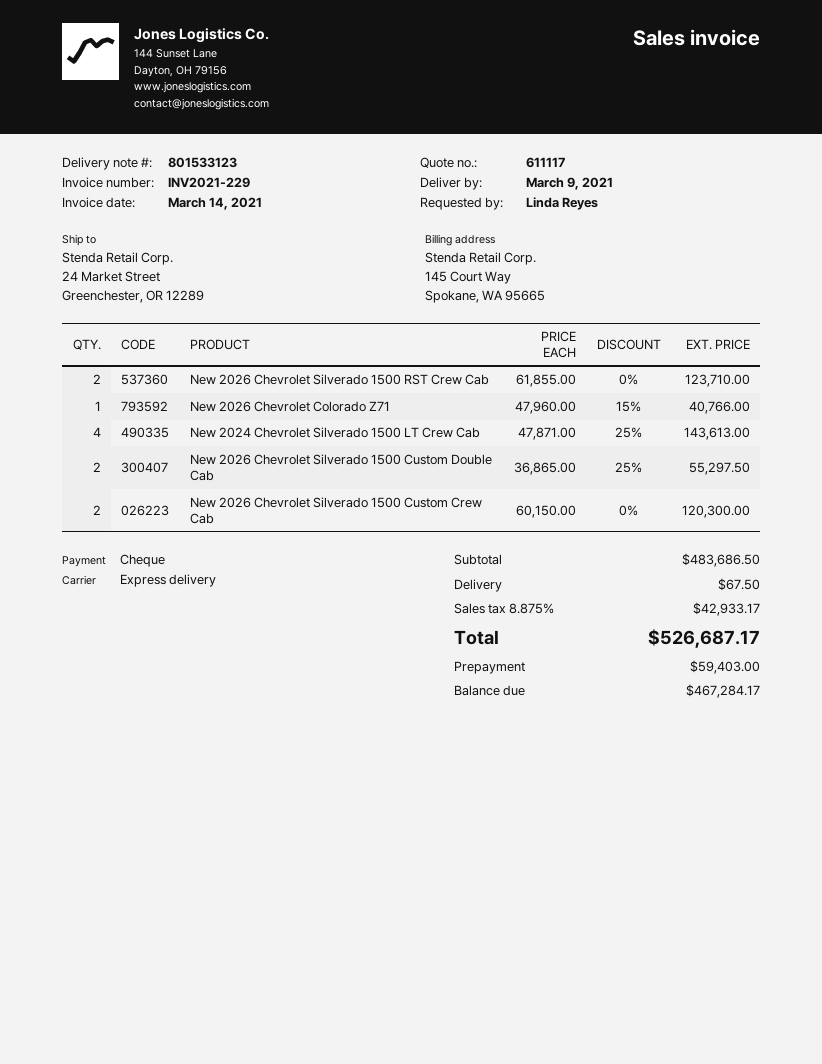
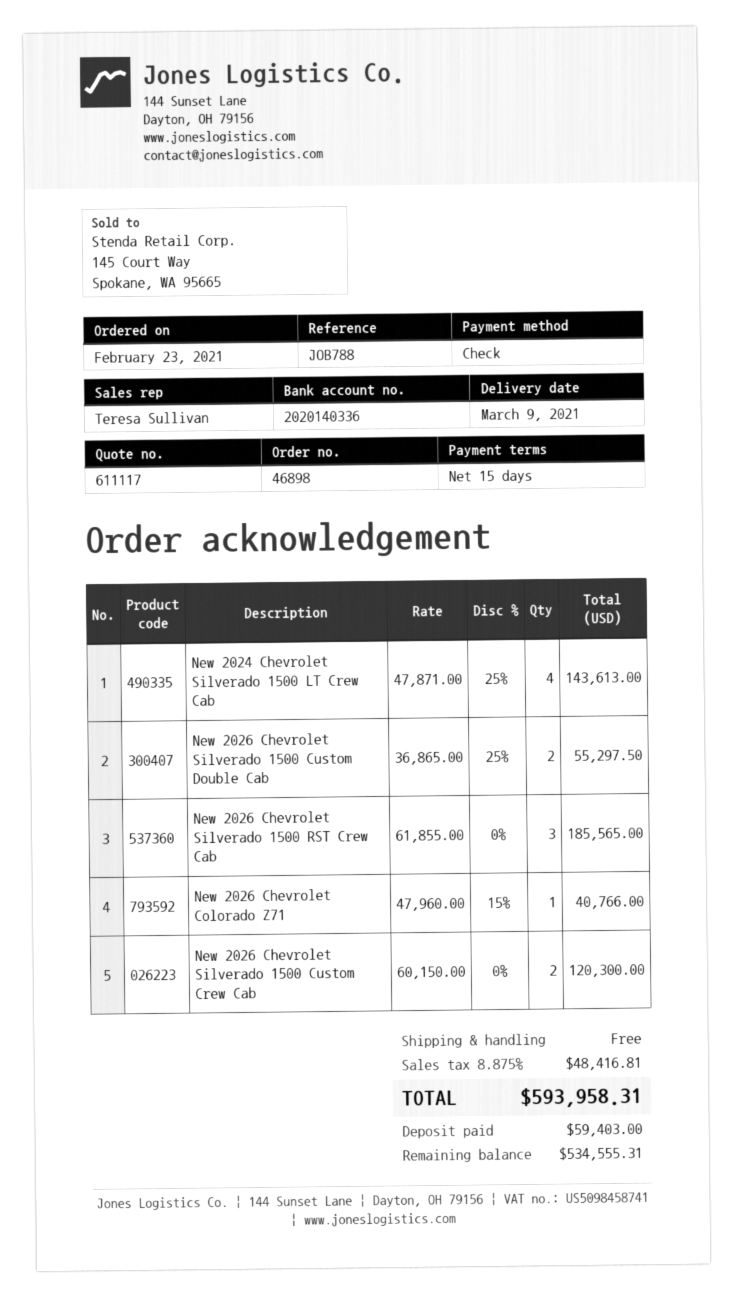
New 2026 Chevrolet Silverado 1500 RST Crew Cab: 2 x 61855.00 = 123710.00 -> 3 x 61855.00 = 185565.00
shipping: 67.50 -> 0.00
tax: 8.875% = 42933.17 -> 8.875% = 48416.81
total: 526687.17 -> 593958.31
balance: 467284.17 -> 534555.31

